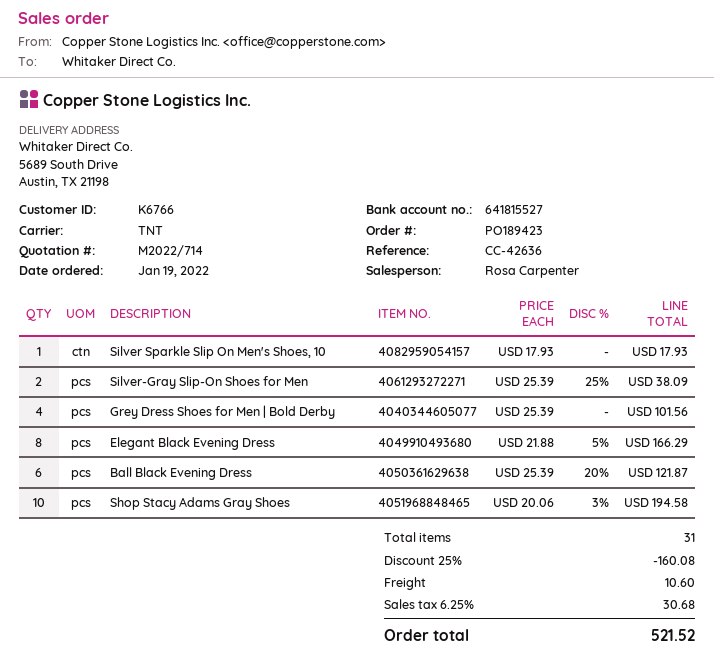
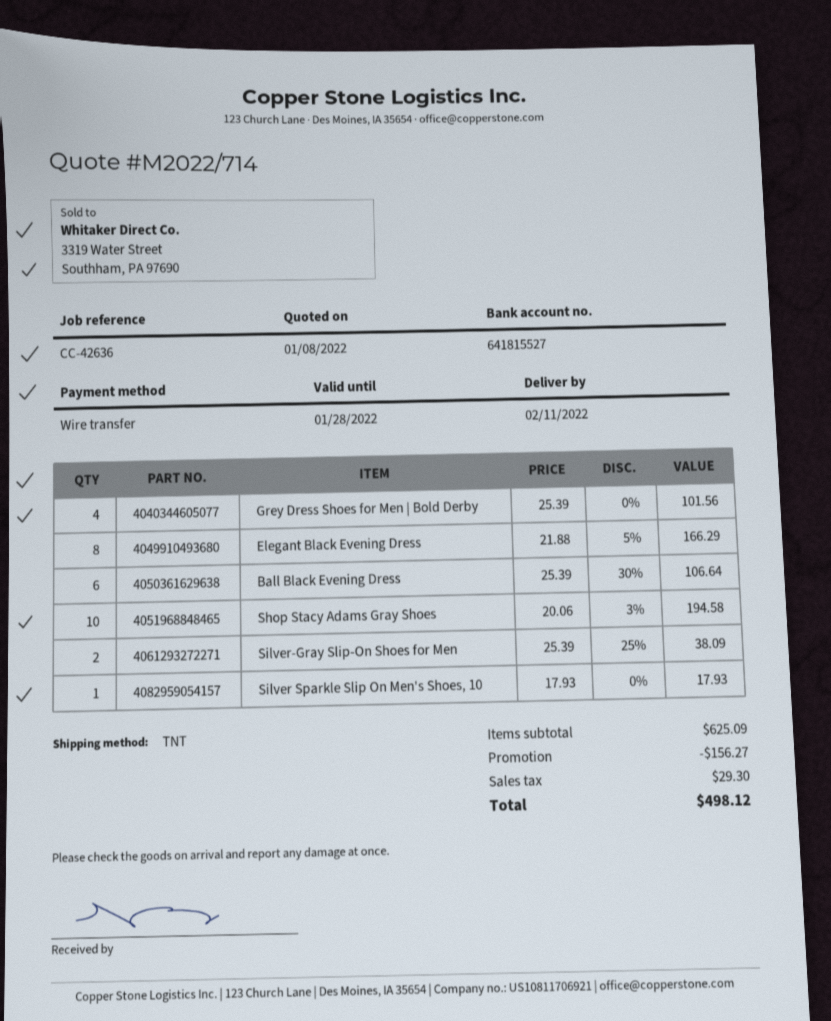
Ball Black Evening Dress: 6 x 25.39 - 20% = 121.87 -> 6 x 25.39 - 30% = 106.64
discount: 160.08 -> 156.27
shipping: 10.60 -> none
tax: 30.68 -> 29.30
total: 521.52 -> 498.12

